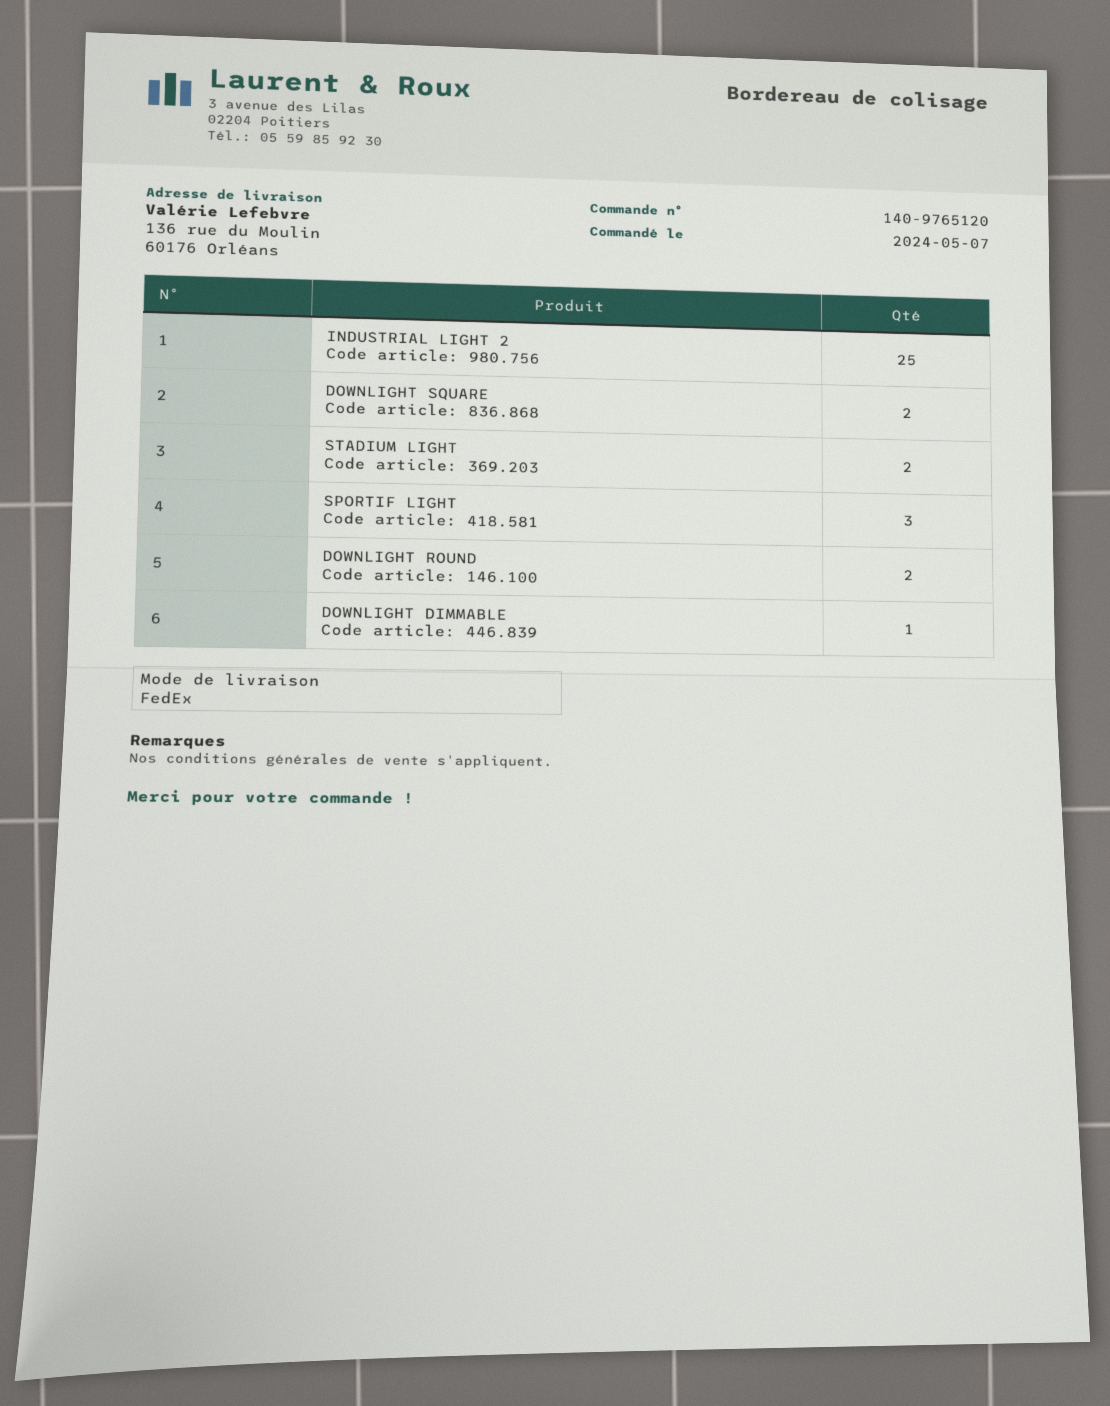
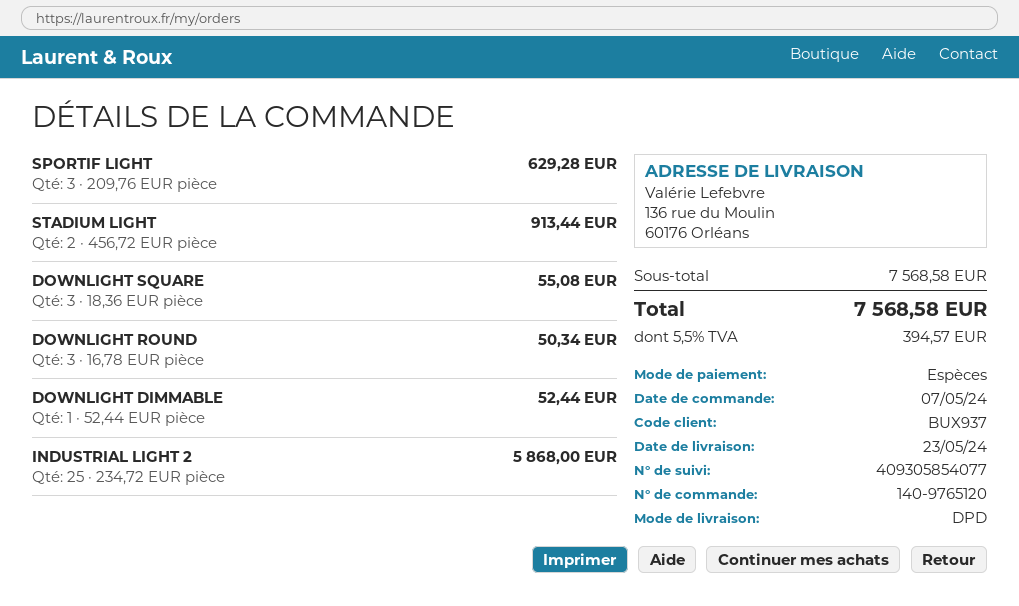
shipping method: FedEx -> DPD
DOWNLIGHT SQUARE: 2 -> 3
DOWNLIGHT ROUND: 2 -> 3

